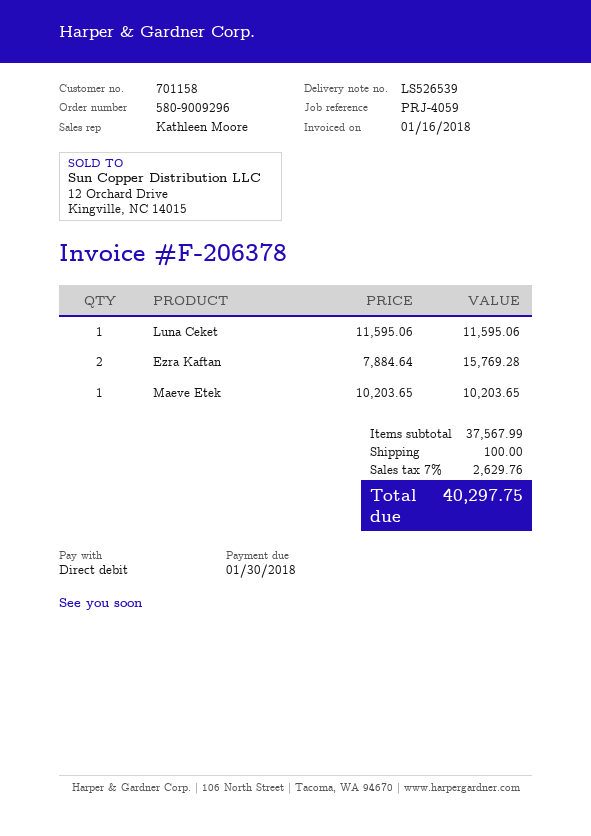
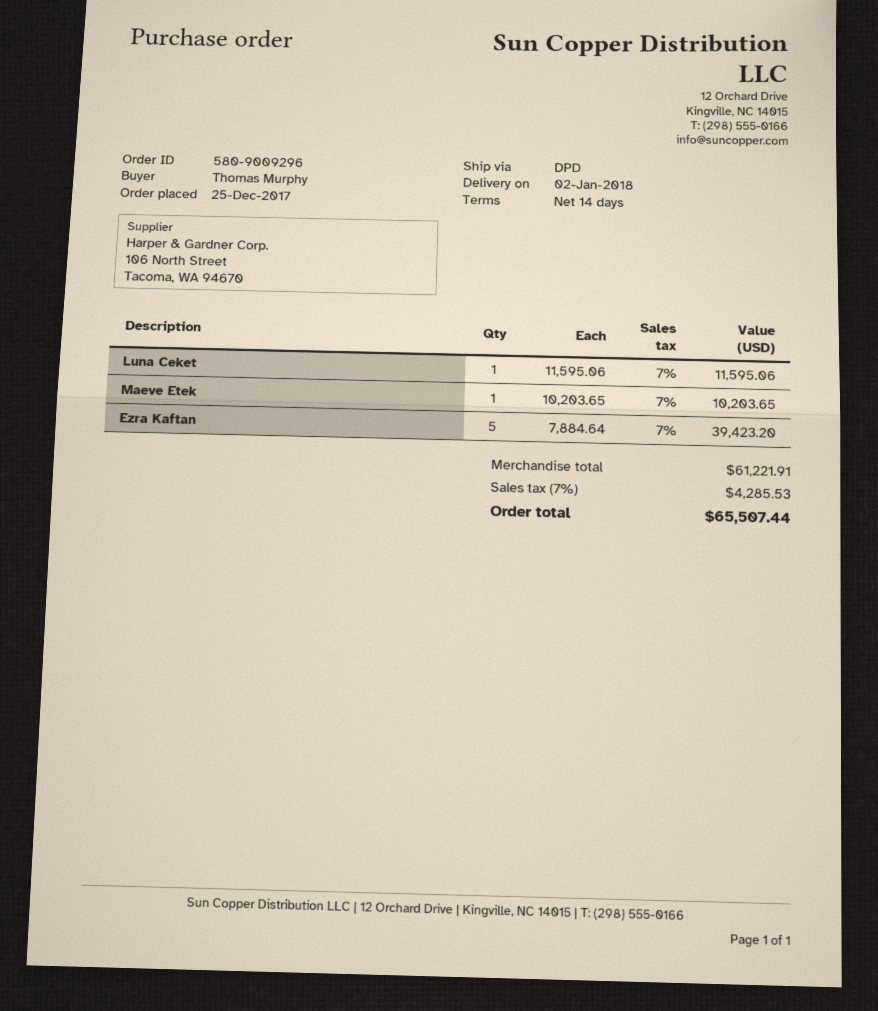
Ezra Kaftan: 2 x 7884.64 = 15769.28 -> 5 x 7884.64 = 39423.20
subtotal: 37567.99 -> 61221.91
shipping: 100.00 -> none
tax: 7% = 2629.76 -> 7% = 4285.53
total: 40297.75 -> 65507.44

